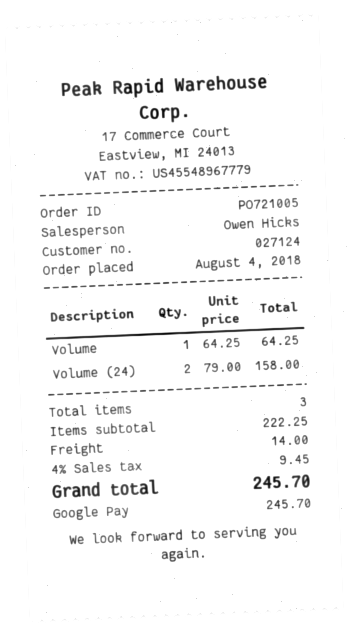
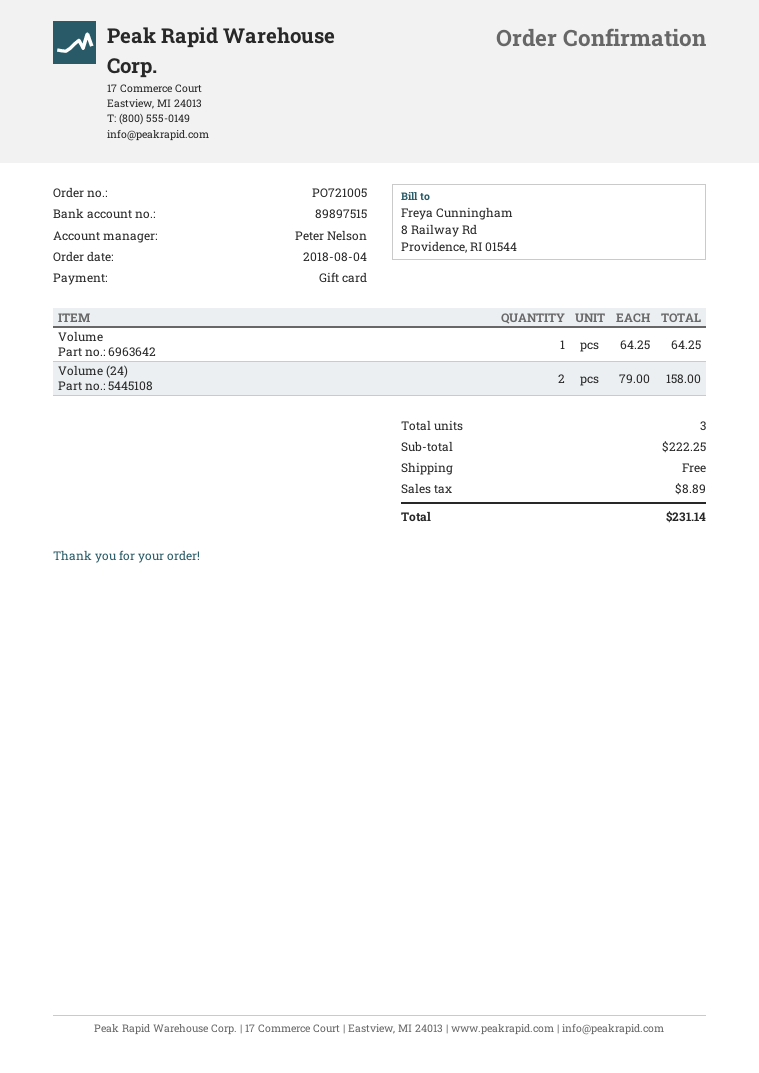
sales rep: Owen Hicks -> Peter Nelson
payment method: Google Pay -> gift card
shipping: 14.00 -> 0.00
tax: 9.45 -> 8.89
total: 245.70 -> 231.14

